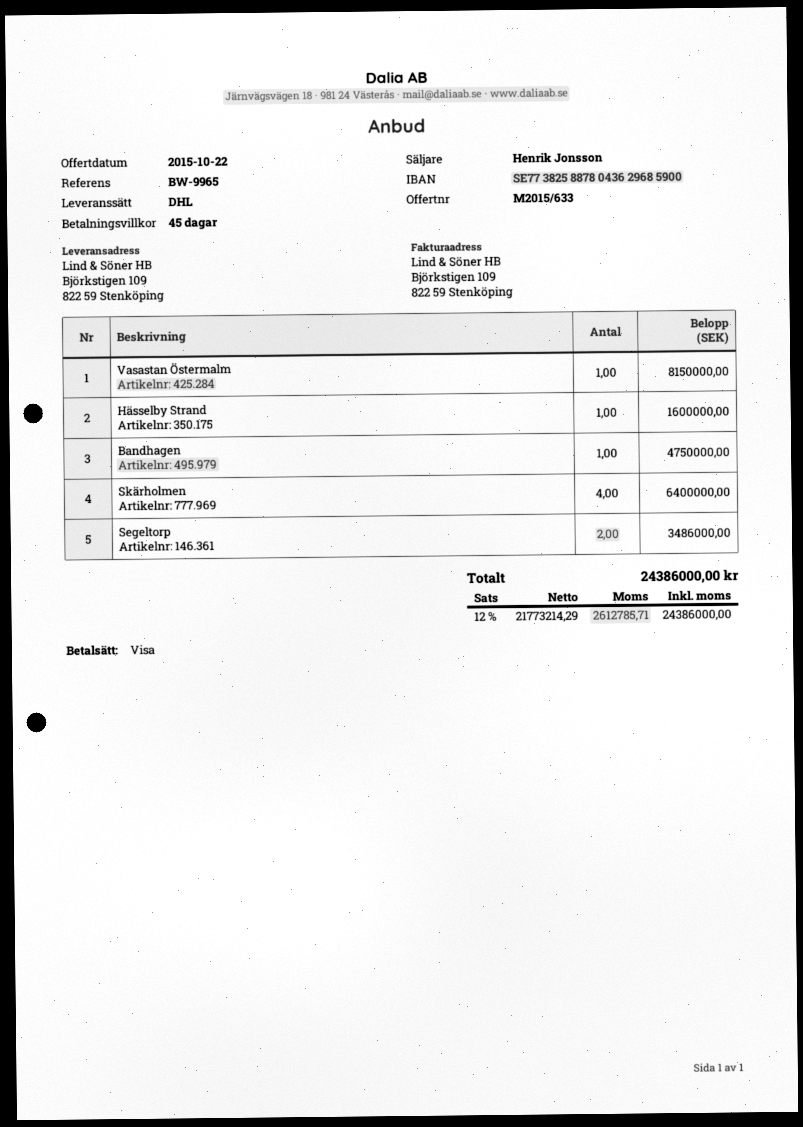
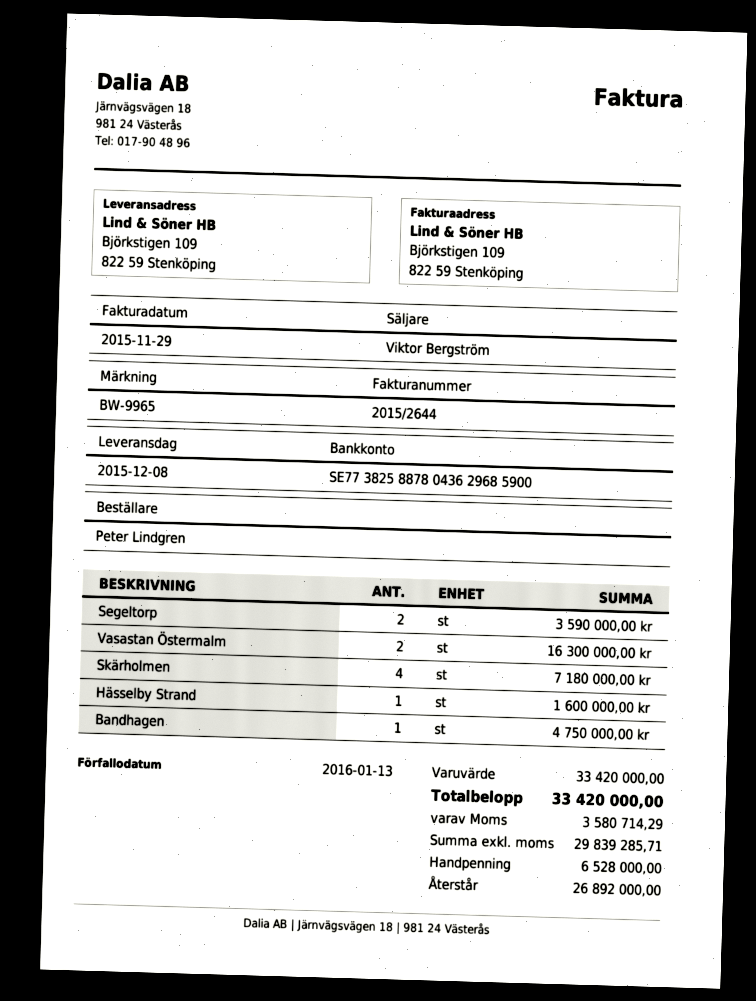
sales rep: Henrik Jonsson -> Viktor Bergström
Vasastan Östermalm: 1 for 8150000.00 -> 2 for 16300000.00
Skärholmen: 4 for 6400000.00 -> 4 for 7180000.00
Segeltorp: 2 for 3486000.00 -> 2 for 3590000.00
net: 21773214.29 -> 29839285.71
tax: 2612785.71 -> 3580714.29
total: 24386000.00 -> 33420000.00

